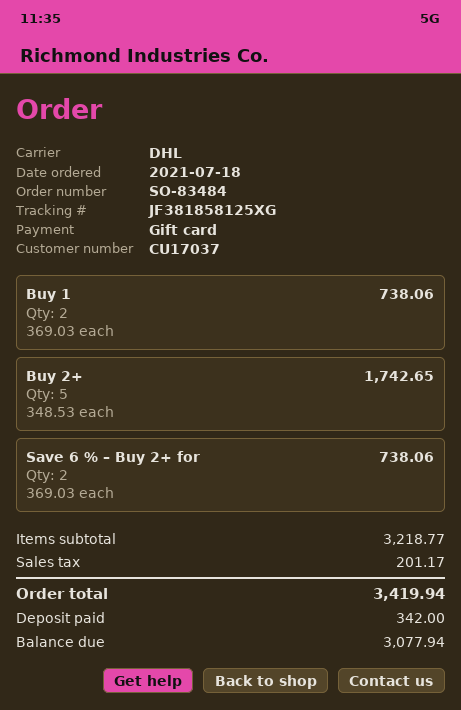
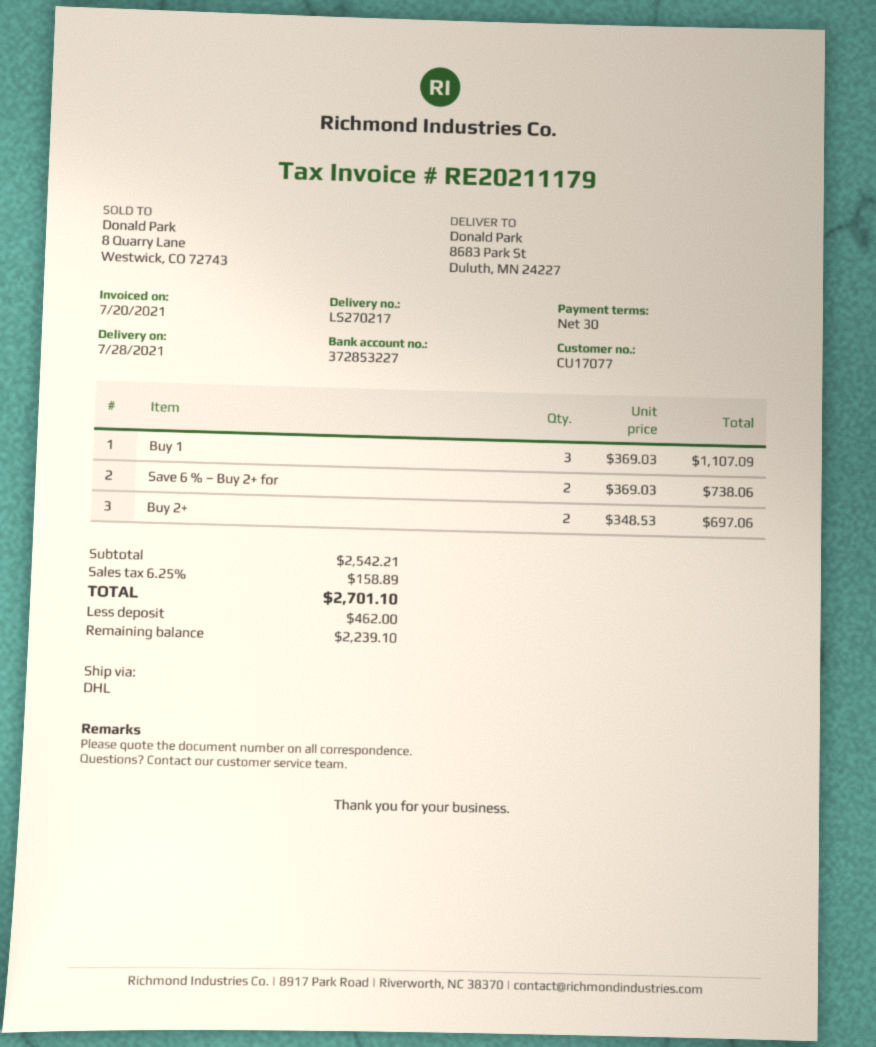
customer number: CU17037 -> CU17077
Buy 1: 2 x 369.03 = 738.06 -> 3 x 369.03 = 1107.09
Buy 2+: 5 x 348.53 = 1742.65 -> 2 x 348.53 = 697.06
subtotal: 3218.77 -> 2542.21
tax: 201.17 -> 158.89
total: 3419.94 -> 2701.10
deposit: 342.00 -> 462.00
balance: 3077.94 -> 2239.10

